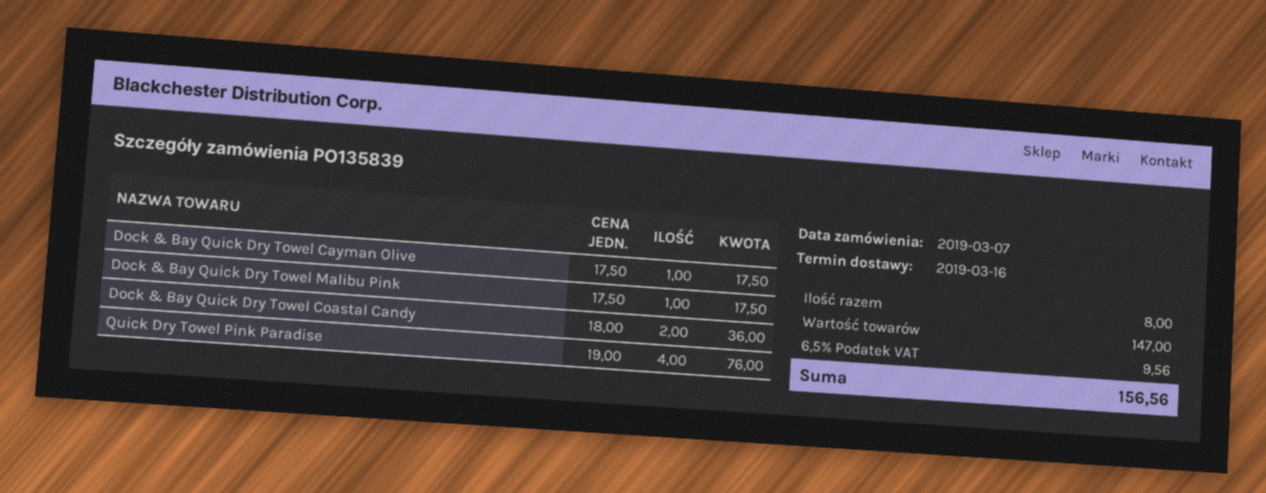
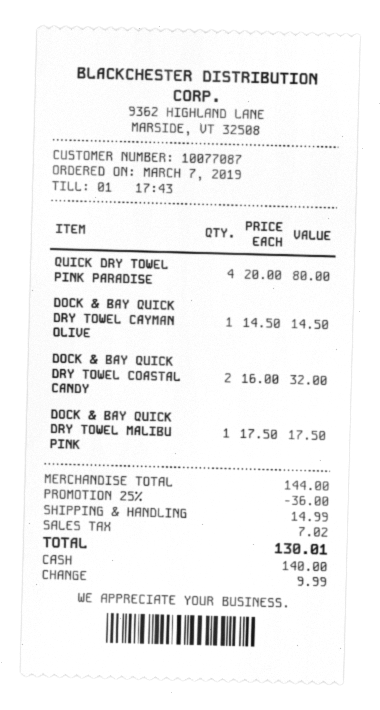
Dock & Bay Quick Dry Towel Cayman Olive: 1 x 17.50 = 17.50 -> 1 x 14.50 = 14.50
Dock & Bay Quick Dry Towel Coastal Candy: 2 x 18.00 = 36.00 -> 2 x 16.00 = 32.00
Quick Dry Towel Pink Paradise: 4 x 19.00 = 76.00 -> 4 x 20.00 = 80.00
subtotal: 147.00 -> 144.00
discount: none -> 25% = 36.00
shipping: none -> 14.99
tax: 9.56 -> 7.02
total: 156.56 -> 130.01

